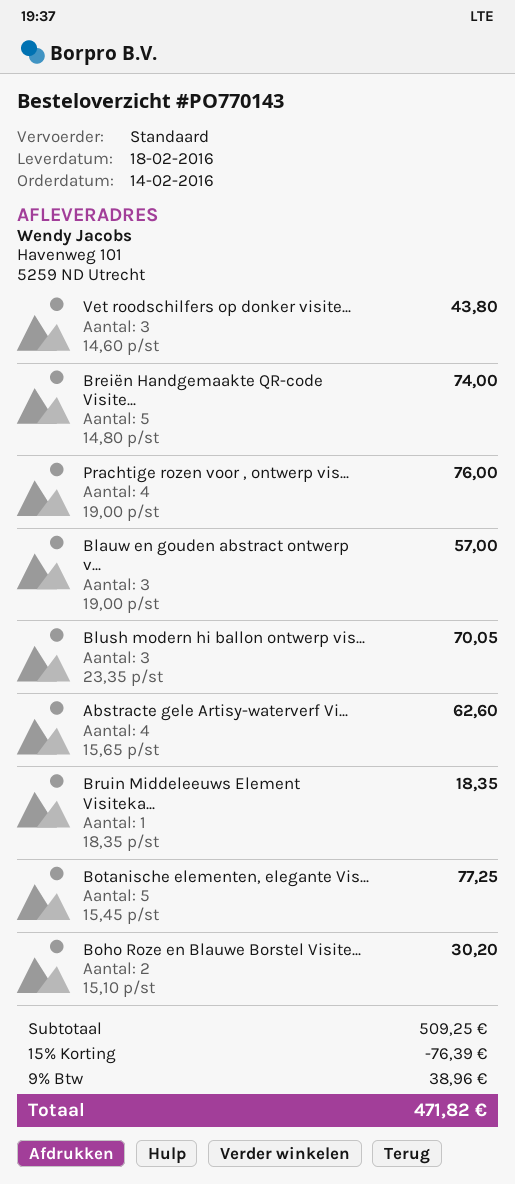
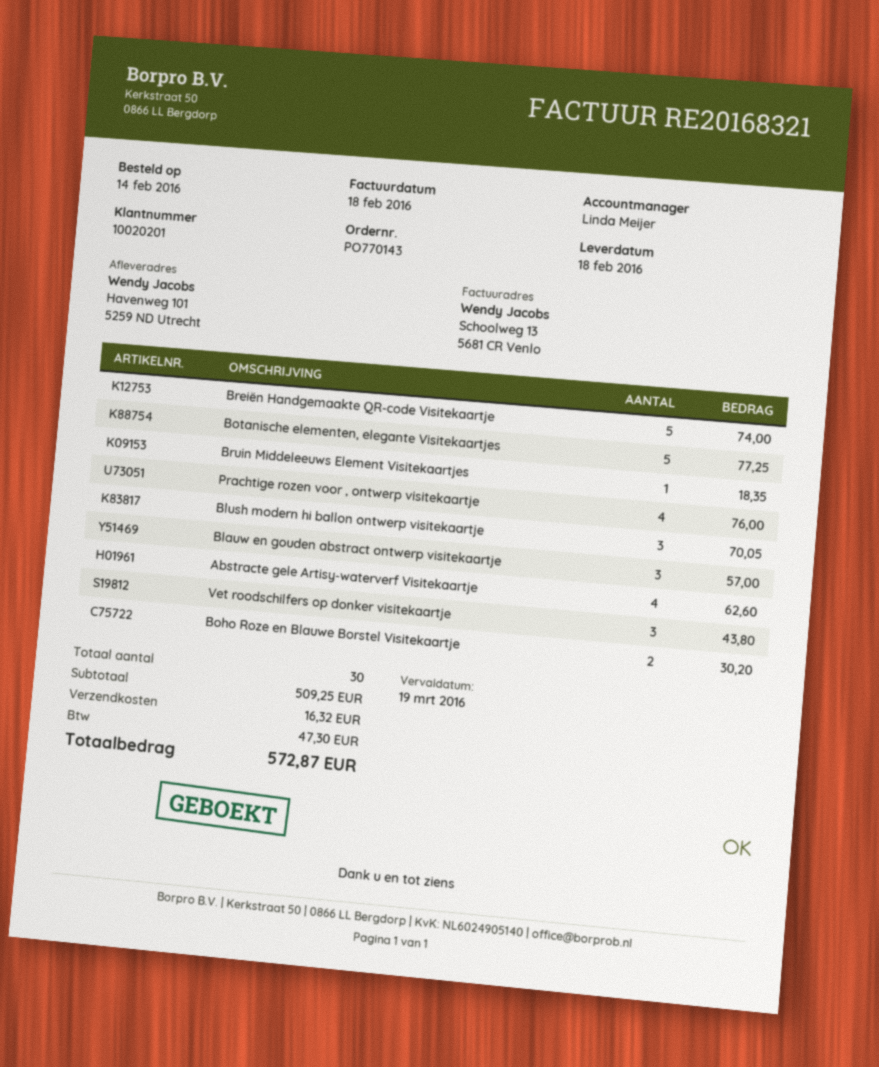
discount: 15% = 76.39 -> none
shipping: none -> 16.32
tax: 38.96 -> 47.30
total: 471.82 -> 572.87

